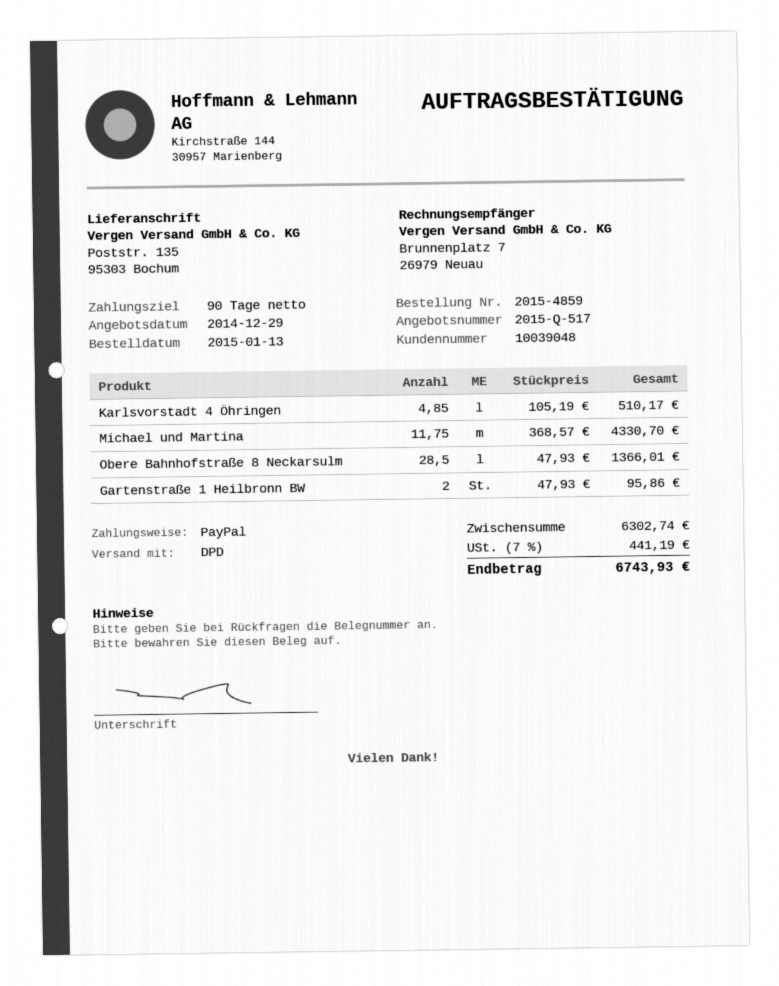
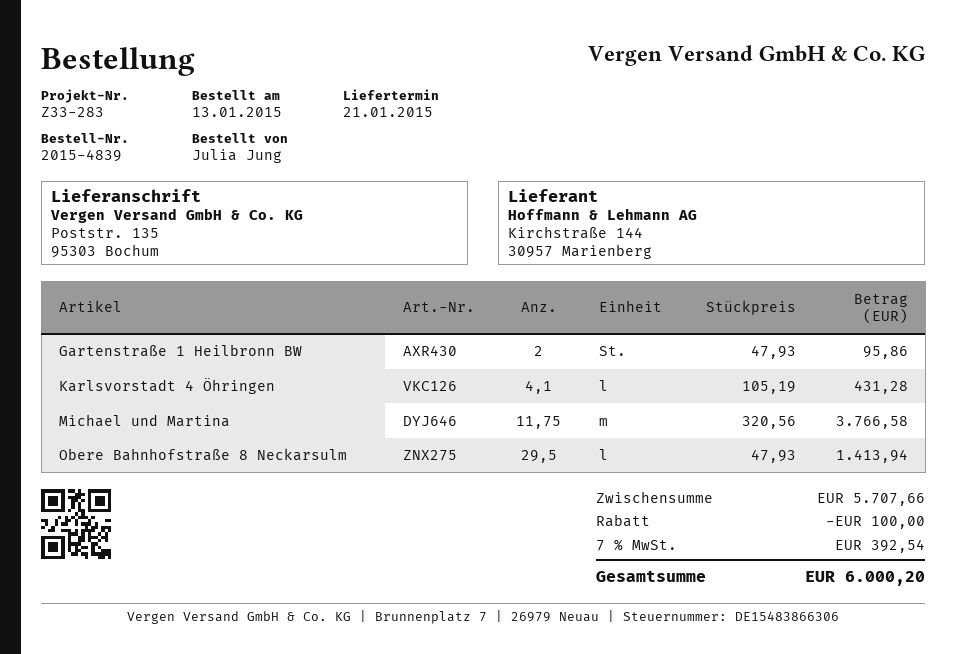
order number: 2015-4859 -> 2015-4839
Karlsvorstadt 4 Öhringen: 4.85 x 105.19 = 510.17 -> 4.1 x 105.19 = 431.28
Michael und Martina: 11.75 x 368.57 = 4330.70 -> 11.75 x 320.56 = 3766.58
Obere Bahnhofstraße 8 Neckarsulm: 28.5 x 47.93 = 1366.01 -> 29.5 x 47.93 = 1413.94
subtotal: 6302.74 -> 5707.66
discount: none -> 100.00
tax: 7% = 441.19 -> 7% = 392.54
total: 6743.93 -> 6000.20

